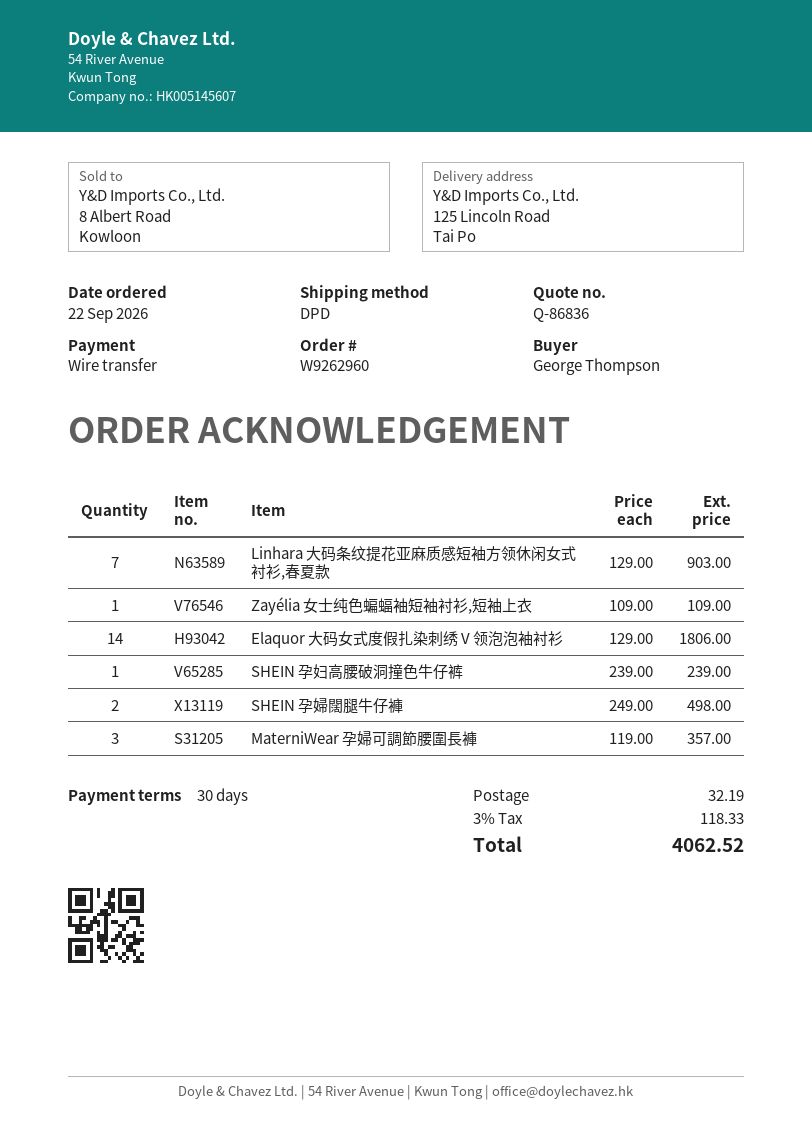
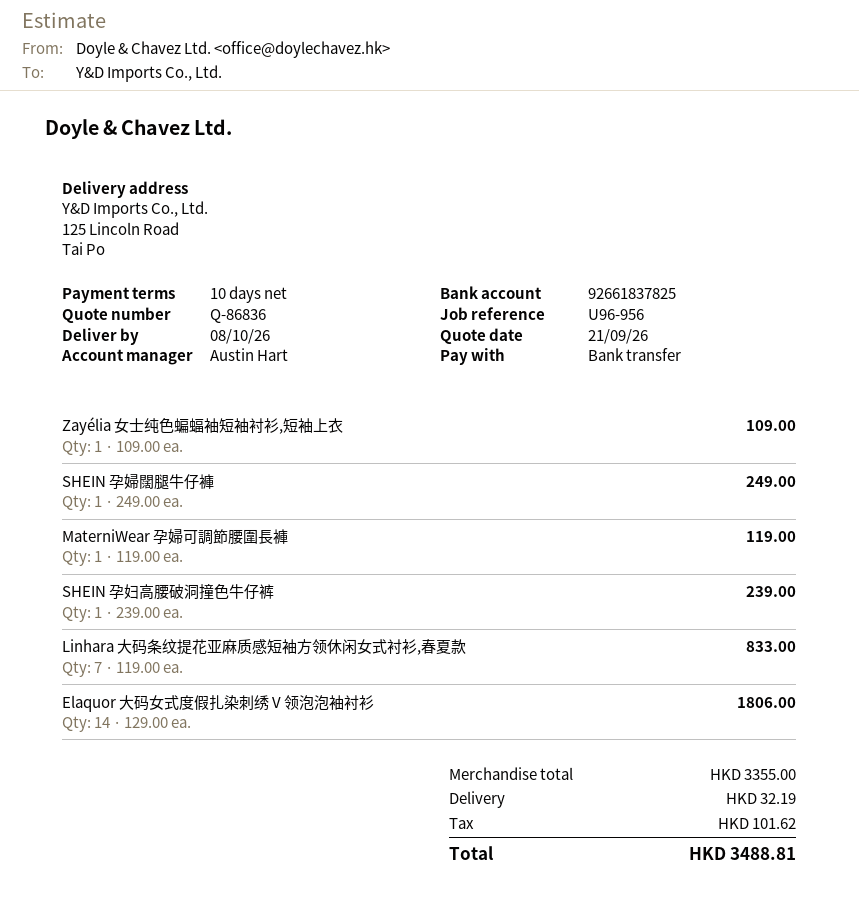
payment terms: 30 days -> 10 days
Linhara 大码条纹提花亚麻质感短袖方领休闲女式衬衫,春夏款: 7 x 129.00 = 903.00 -> 7 x 119.00 = 833.00
SHEIN 孕婦闊腿牛仔褲: 2 x 249.00 = 498.00 -> 1 x 249.00 = 249.00
MaterniWear 孕婦可調節腰圍長褲: 3 x 119.00 = 357.00 -> 1 x 119.00 = 119.00
tax: 118.33 -> 101.62
total: 4062.52 -> 3488.81

